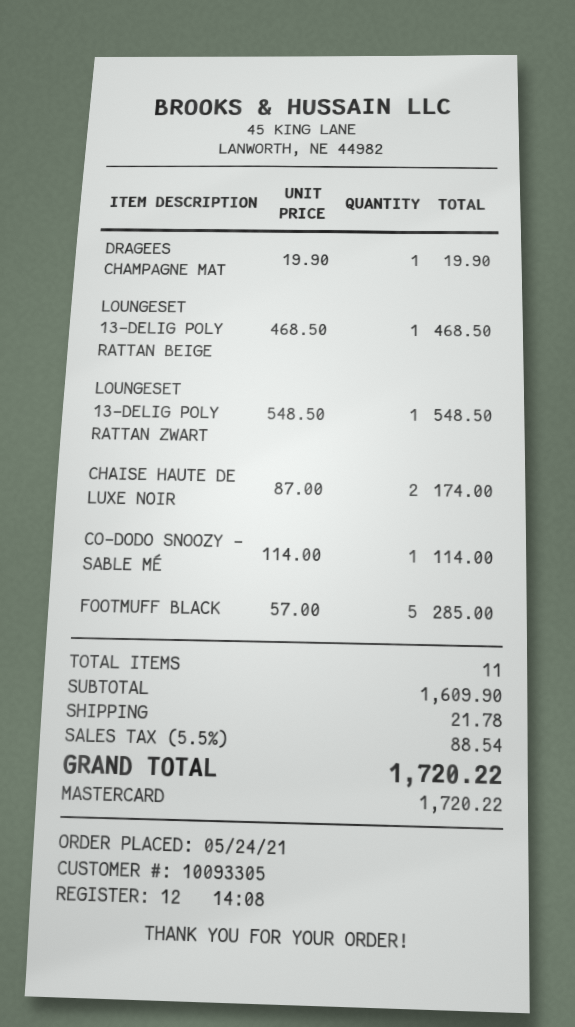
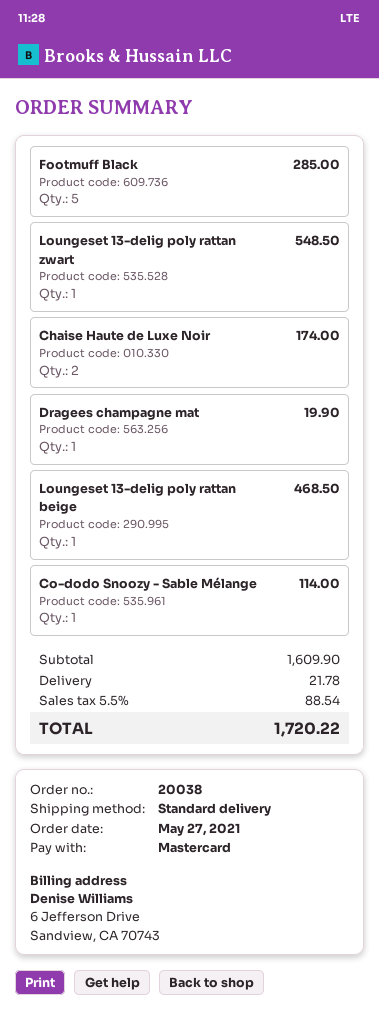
order date: 2021-05-24 -> 2021-05-27

